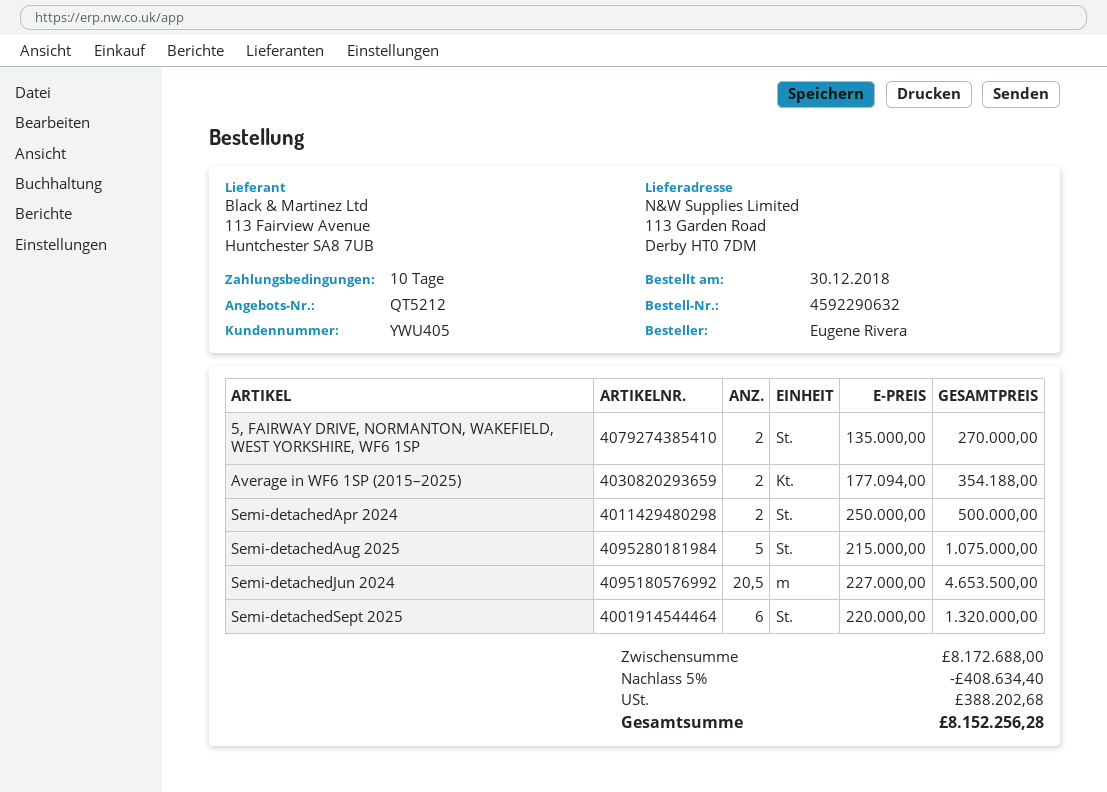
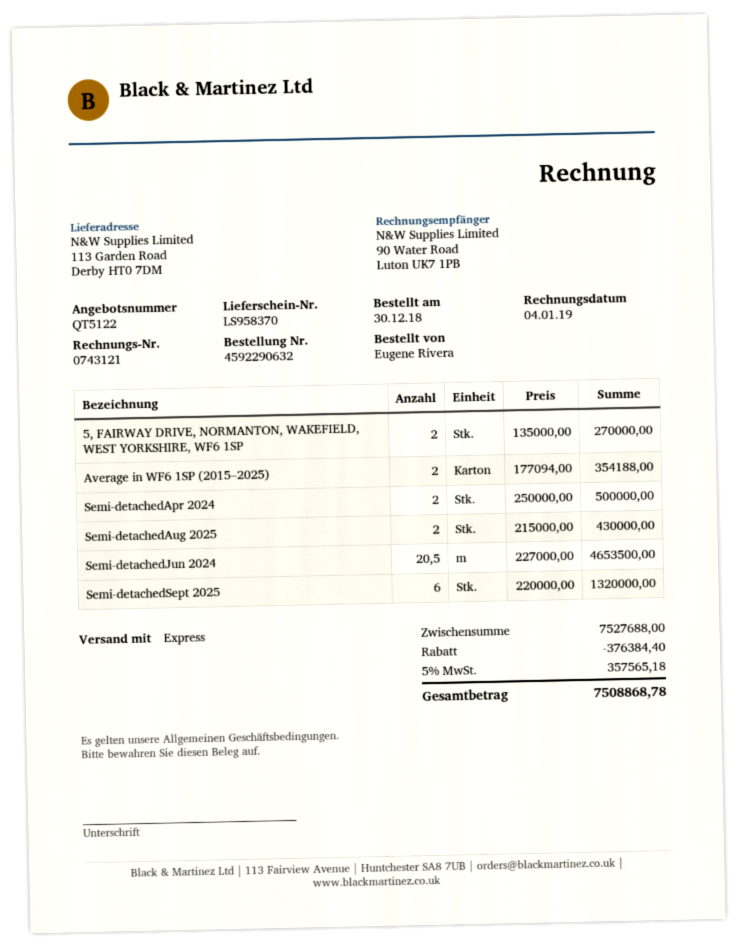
quote number: QT5212 -> QT5122
Semi-detachedAug 2025: 5 x 215000.00 = 1075000.00 -> 2 x 215000.00 = 430000.00
subtotal: 8172688.00 -> 7527688.00
discount: 408634.40 -> 376384.40
tax: 388202.68 -> 357565.18
total: 8152256.28 -> 7508868.78

